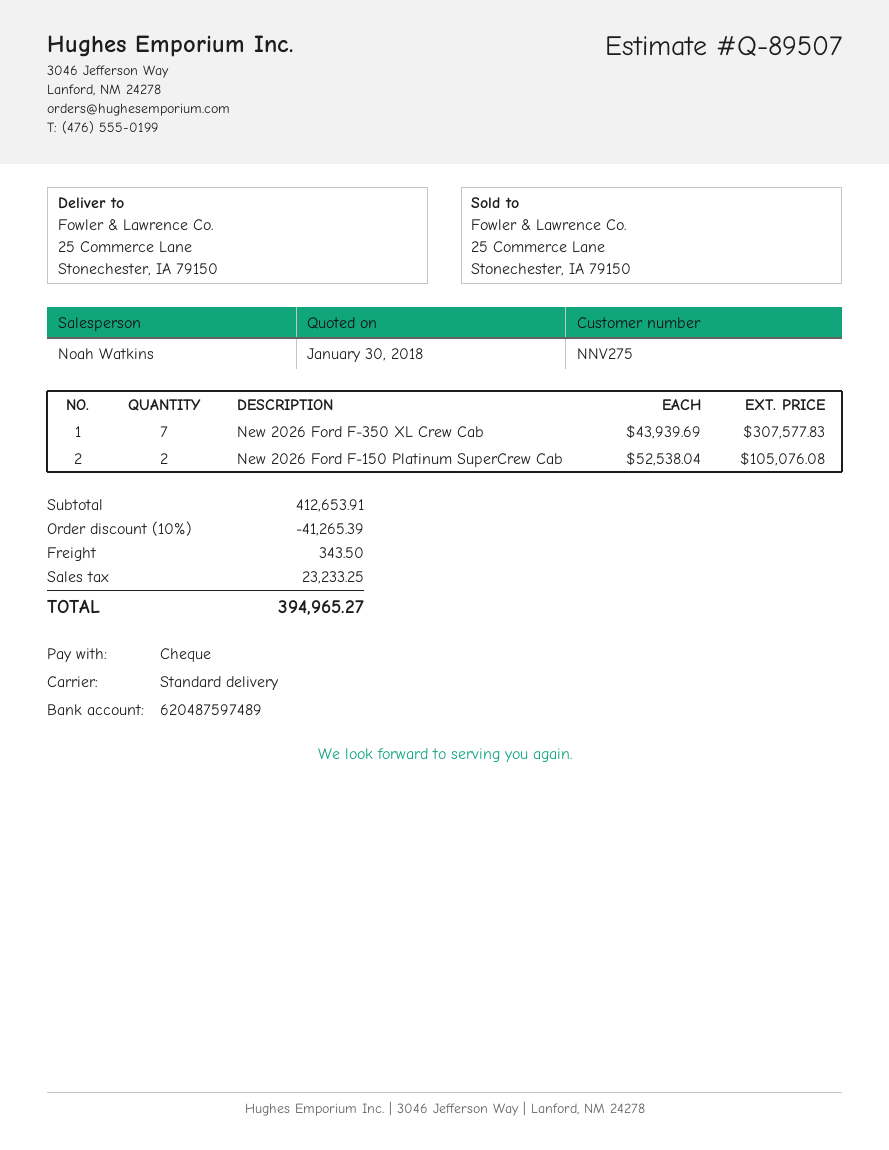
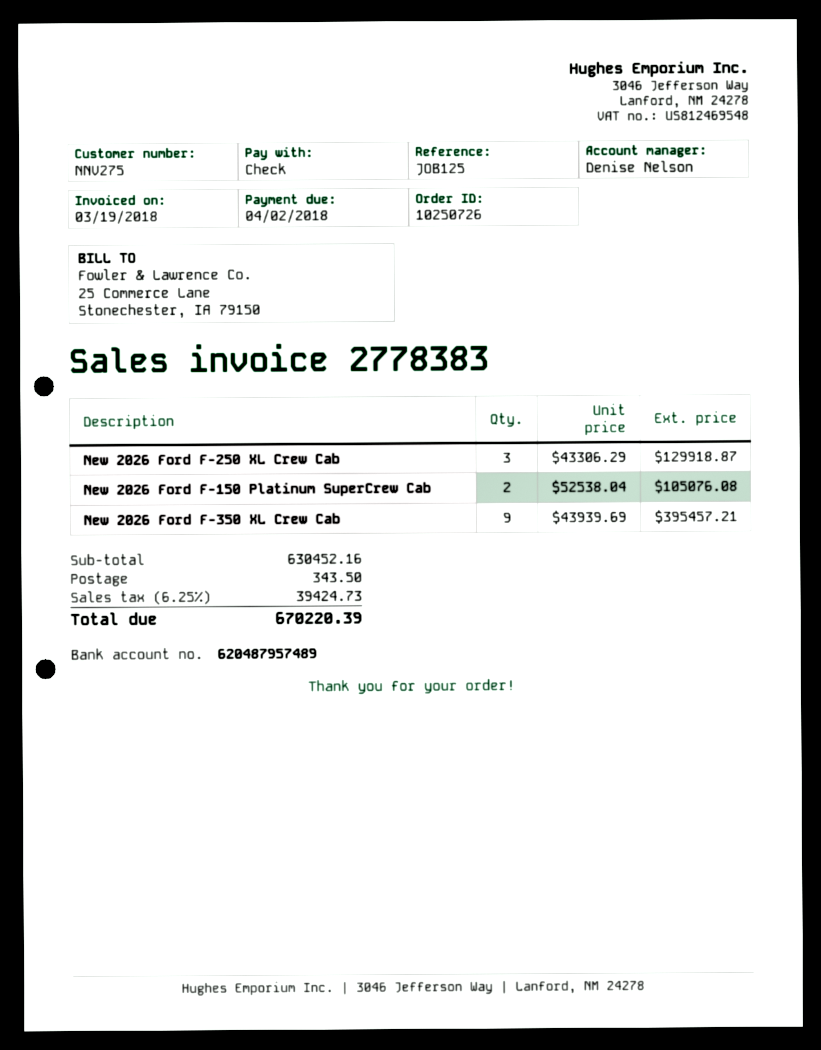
sales rep: Noah Watkins -> Denise Nelson
bank account: 620487597489 -> 620487957489
New 2026 Ford F-350 XL Crew Cab: 7 x 43939.69 = 307577.83 -> 9 x 43939.69 = 395457.21
New 2026 Ford F-250 XL Crew Cab: none -> 3 x 43306.29 = 129918.87
subtotal: 412653.91 -> 630452.16
discount: 10% = 41265.39 -> none
tax: 23233.25 -> 39424.73
total: 394965.27 -> 670220.39

